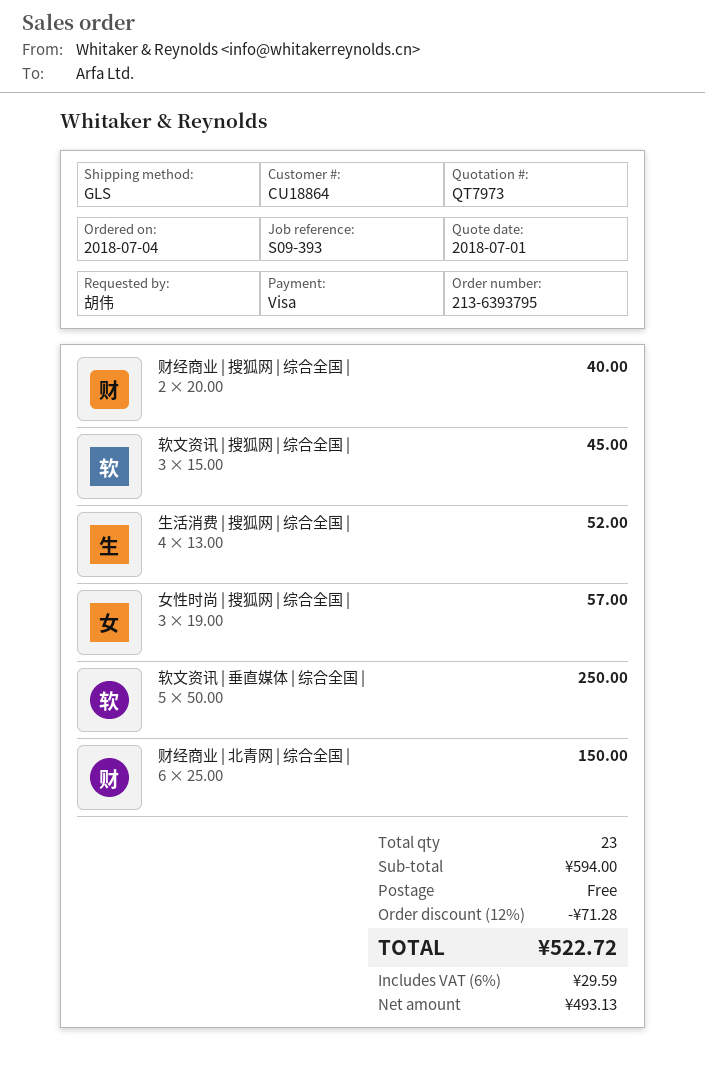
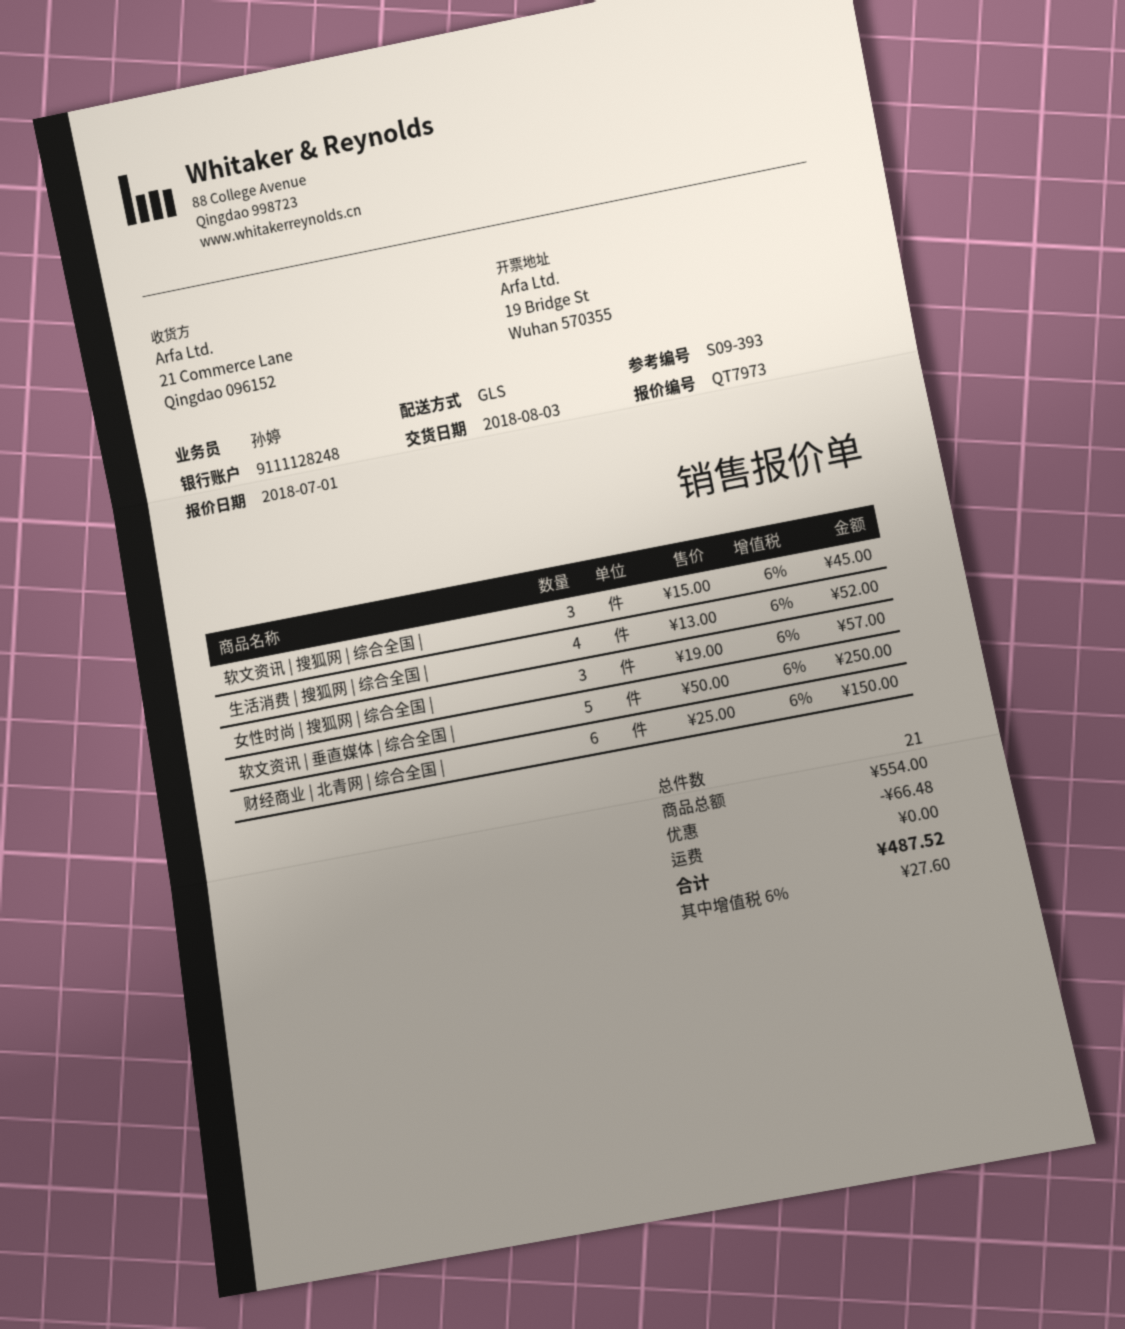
财经商业 | 搜狐网 | 综合全国 |: 2 x 20.00 = 40.00 -> none
total quantity: 23 -> 21
subtotal: 594.00 -> 554.00
discount: 71.28 -> 66.48
tax: 6% = 29.59 -> 6% = 27.60
total: 522.72 -> 487.52

